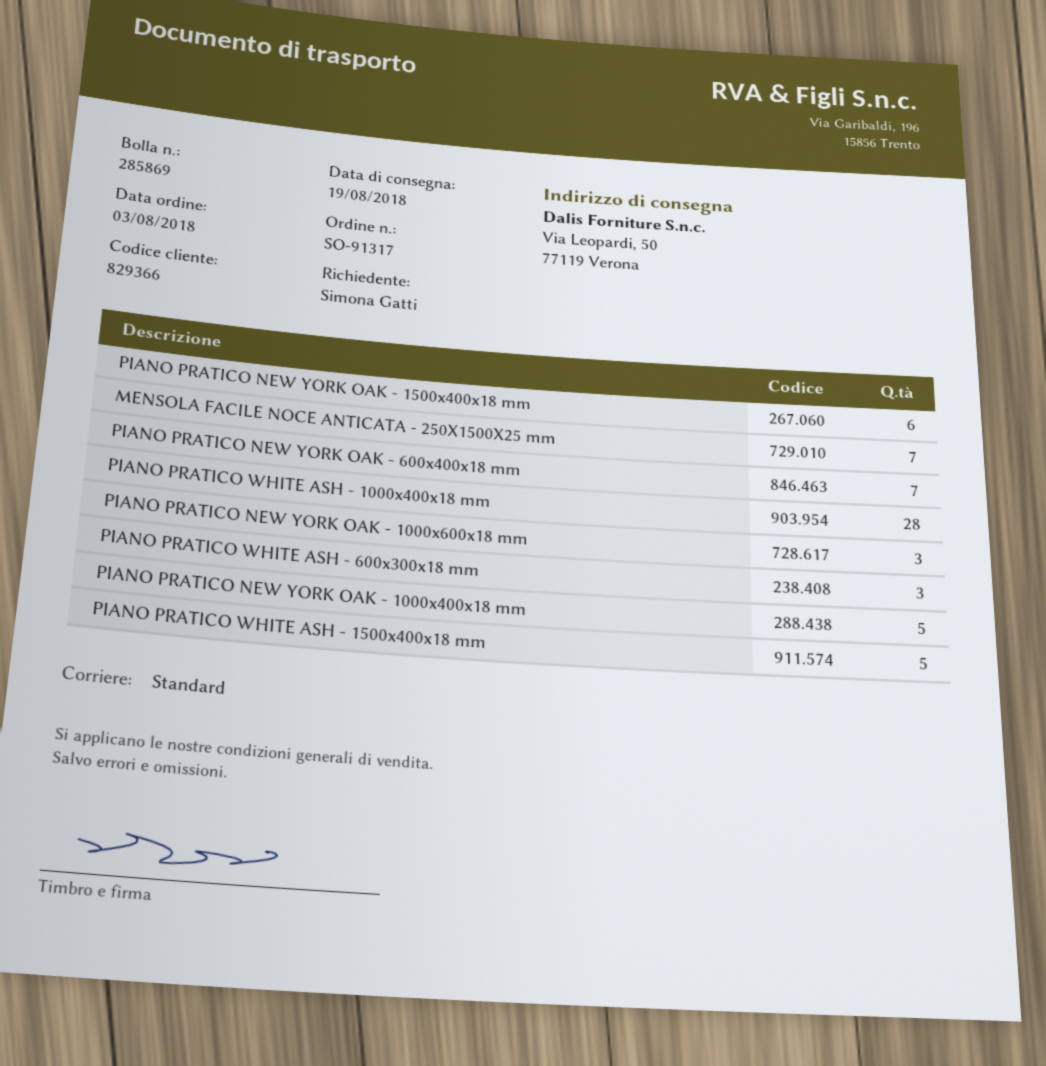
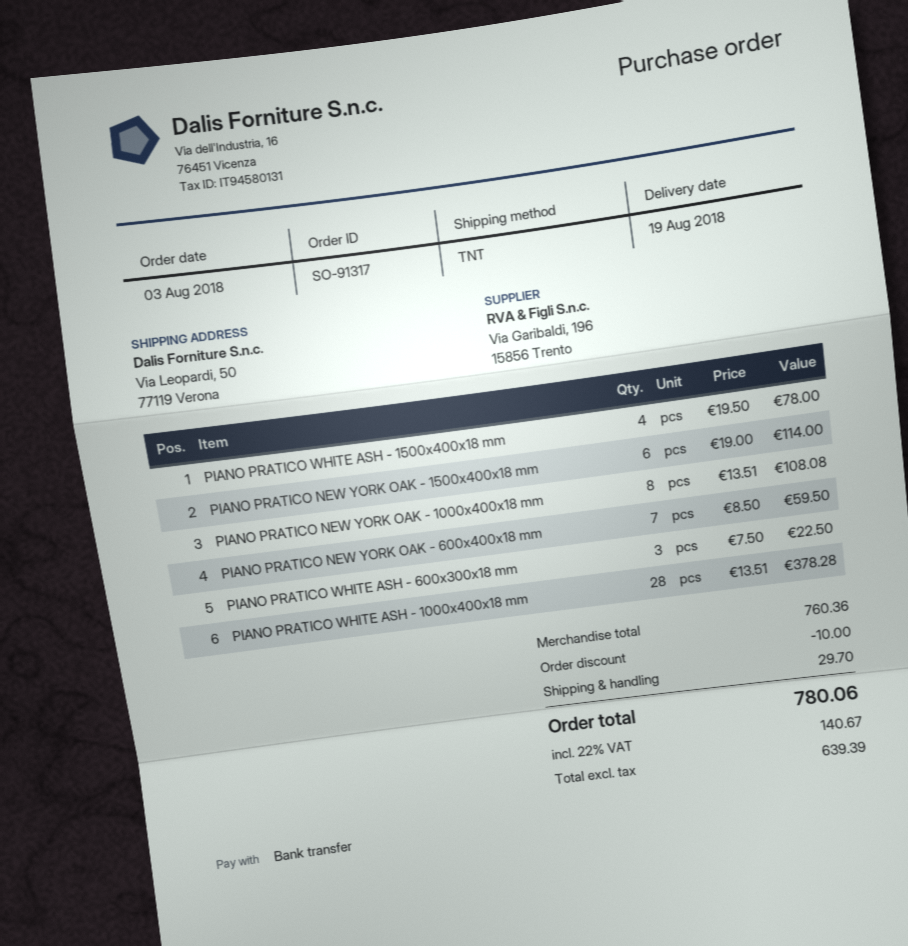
shipping method: standard -> TNT
MENSOLA FACILE NOCE ANTICATA - 250X1500X25 mm: 7 -> none
PIANO PRATICO NEW YORK OAK - 1000x600x18 mm: 3 -> none
PIANO PRATICO NEW YORK OAK - 1000x400x18 mm: 5 -> 8
PIANO PRATICO WHITE ASH - 1500x400x18 mm: 5 -> 4

